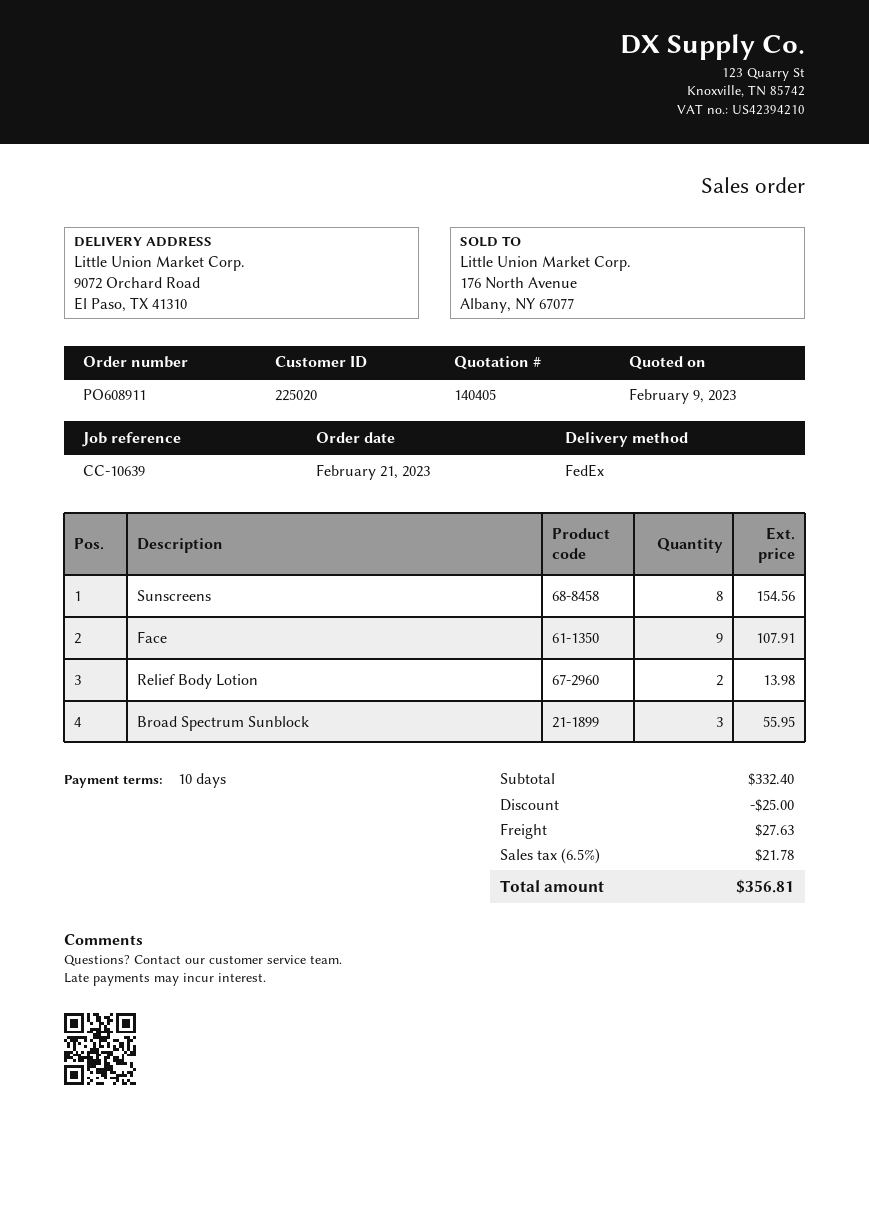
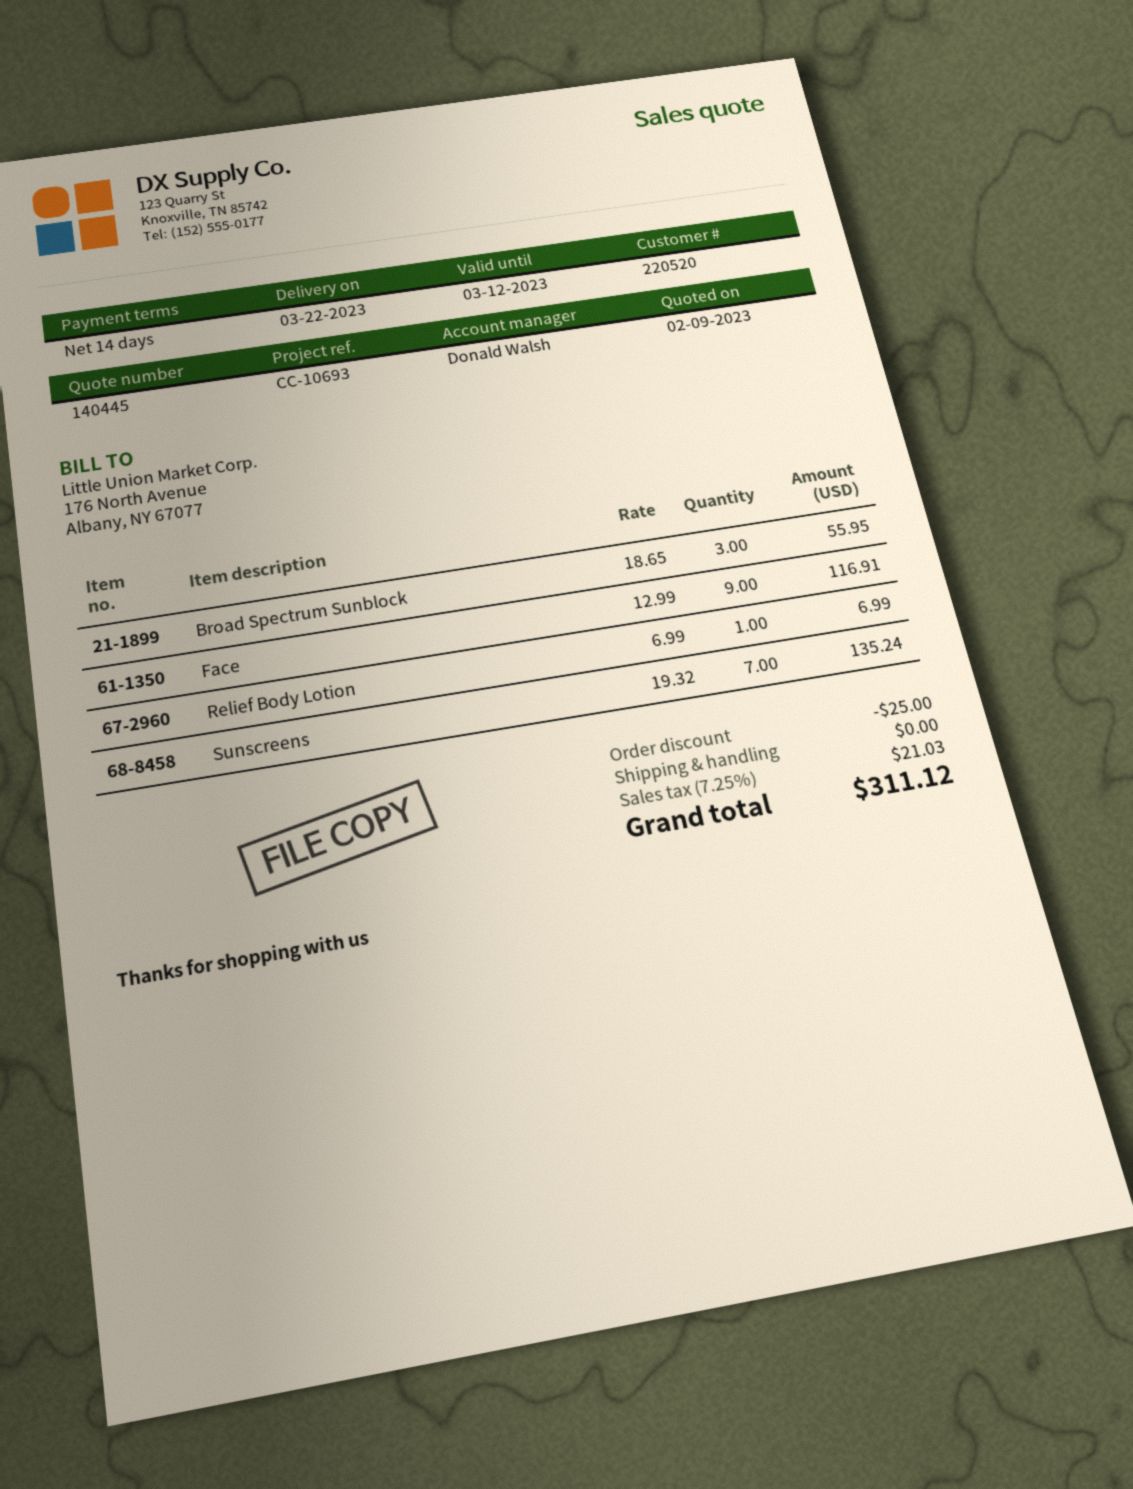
quote number: 140405 -> 140445
payment terms: 10 days -> 14 days
customer number: 225020 -> 220520
reference: CC-10639 -> CC-10693
Sunscreens: 8 for 154.56 -> 7 for 135.24
Face: 9 for 107.91 -> 9 for 116.91
Relief Body Lotion: 2 for 13.98 -> 1 for 6.99
shipping: 27.63 -> 0.00
tax: 6.5% = 21.78 -> 7.25% = 21.03
total: 356.81 -> 311.12

